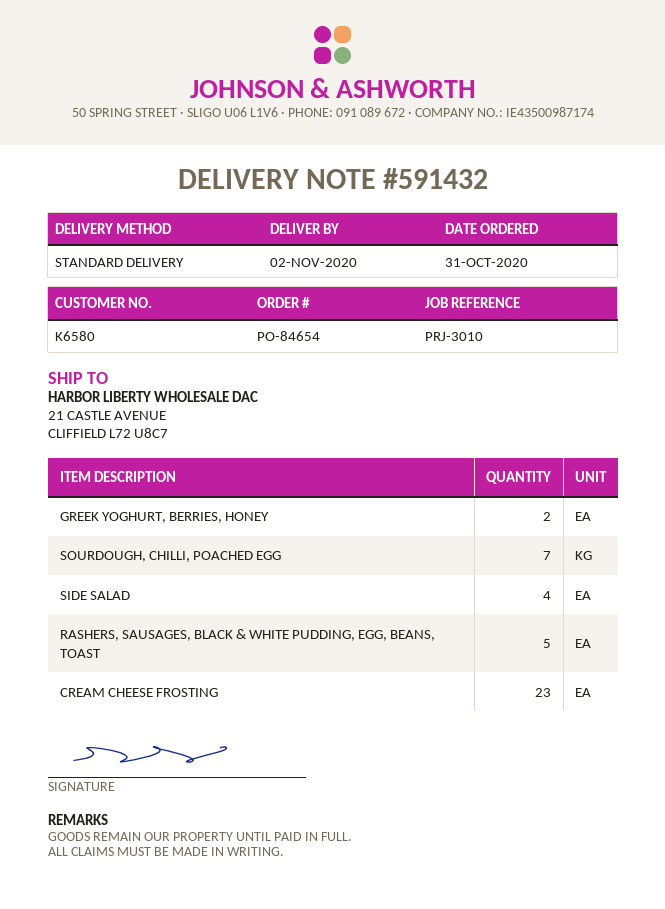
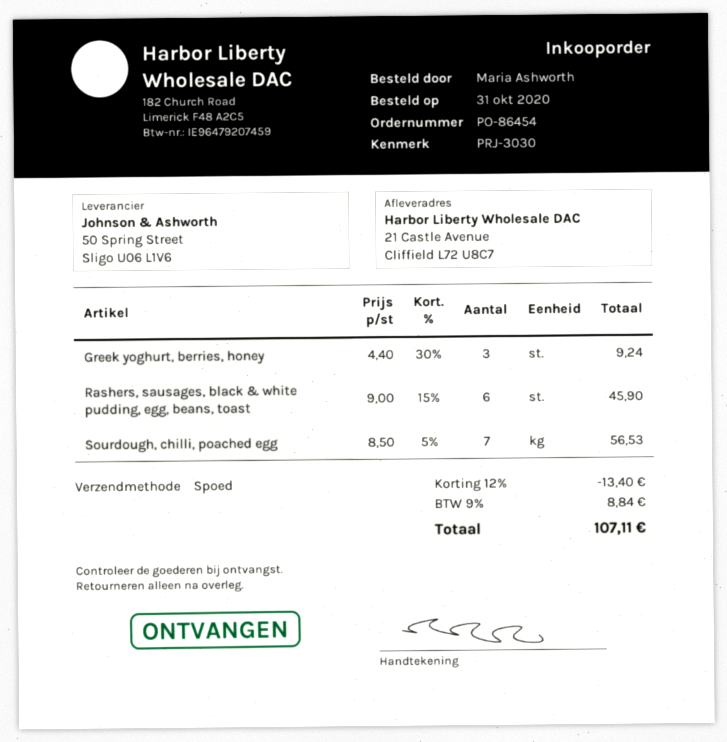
order number: PO-84654 -> PO-86454
reference: PRJ-3010 -> PRJ-3030
shipping method: standard -> express
GREEK YOGHURT, BERRIES, HONEY: 2 -> 3
SIDE SALAD: 4 -> none
RASHERS, SAUSAGES, BLACK & WHITE PUDDING, EGG, BEANS, TOAST: 5 -> 6
CREAM CHEESE FROSTING: 23 -> none

